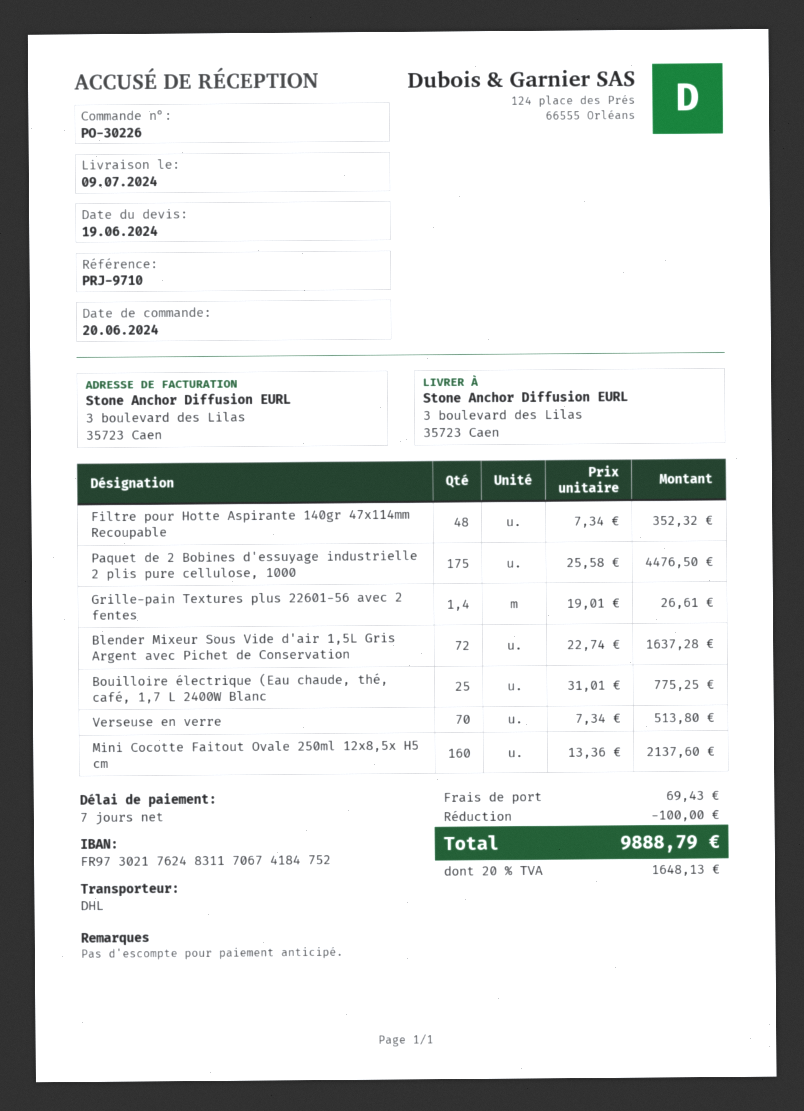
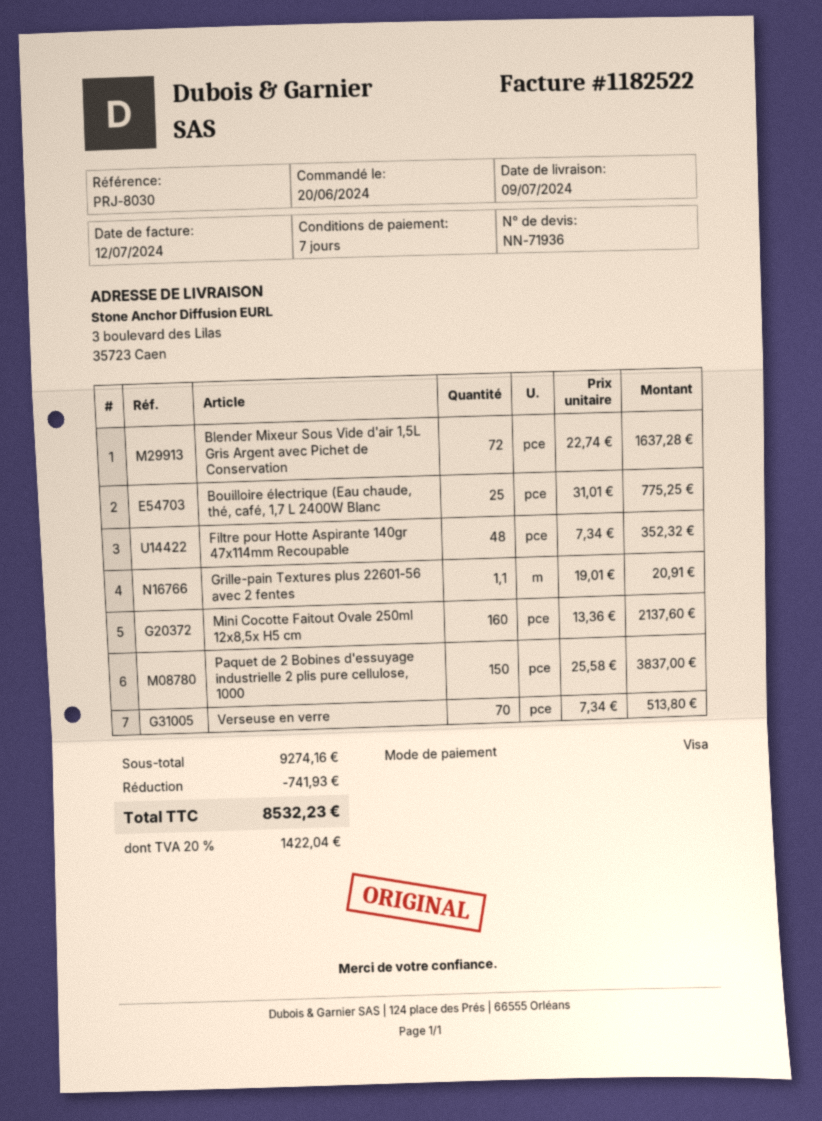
reference: PRJ-9710 -> PRJ-8030
Paquet de 2 Bobines d'essuyage industrielle 2 plis pure cellulose, 1000: 175 x 25.58 = 4476.50 -> 150 x 25.58 = 3837.00
Grille-pain Textures plus 22601-56 avec 2 fentes: 1.4 x 19.01 = 26.61 -> 1.1 x 19.01 = 20.91
discount: 100.00 -> 741.93
shipping: 69.43 -> none
tax: 20% = 1648.13 -> 20% = 1422.04
total: 9888.79 -> 8532.23

